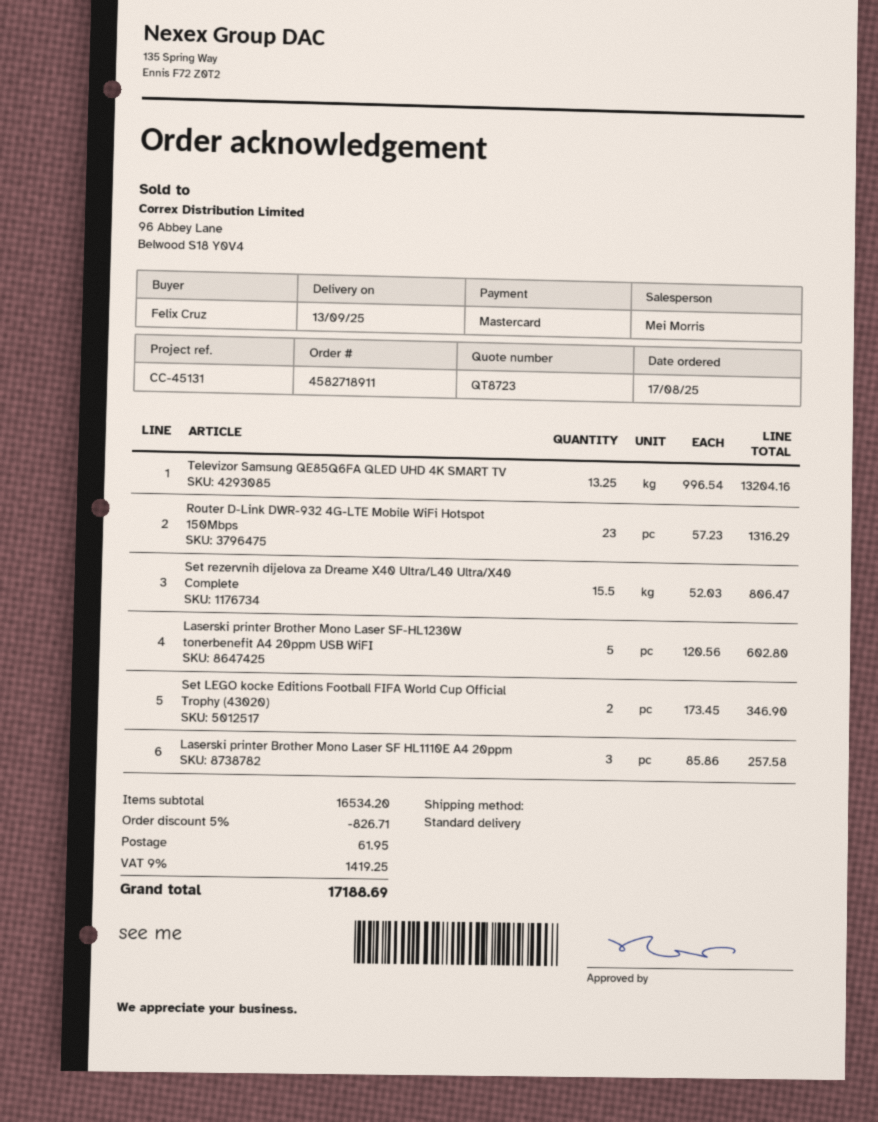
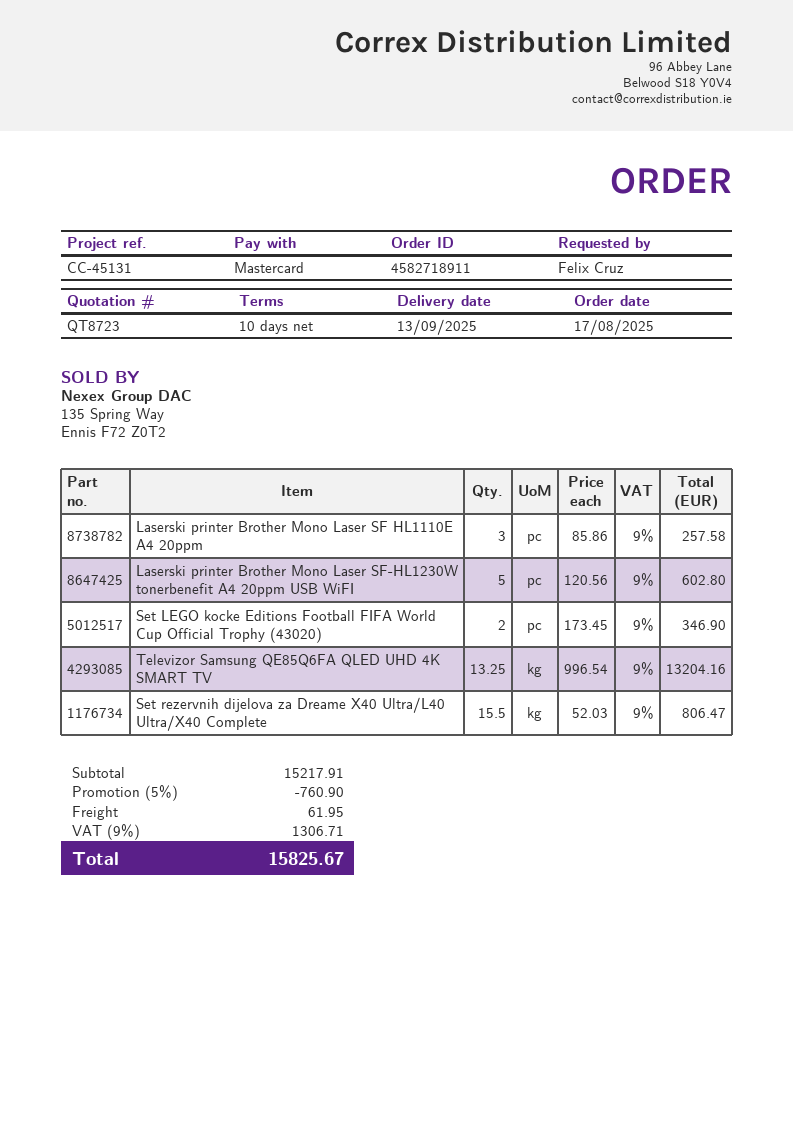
Router D-Link DWR-932 4G-LTE Mobile WiFi Hotspot 150Mbps: 23 x 57.23 = 1316.29 -> none
subtotal: 16534.20 -> 15217.91
discount: 5% = 826.71 -> 5% = 760.90
tax: 9% = 1419.25 -> 9% = 1306.71
total: 17188.69 -> 15825.67

